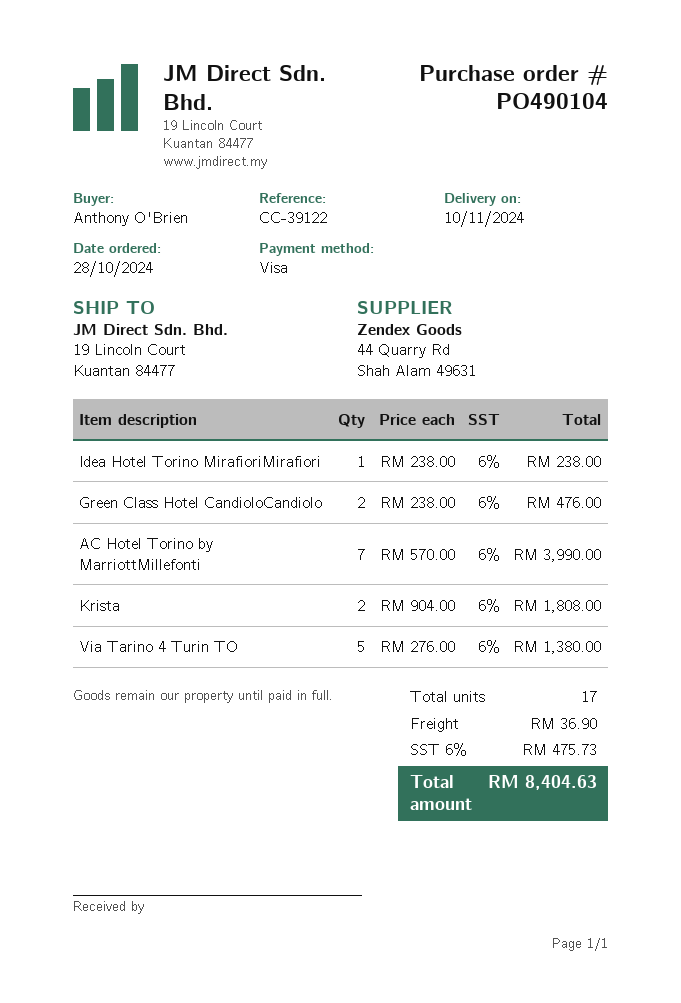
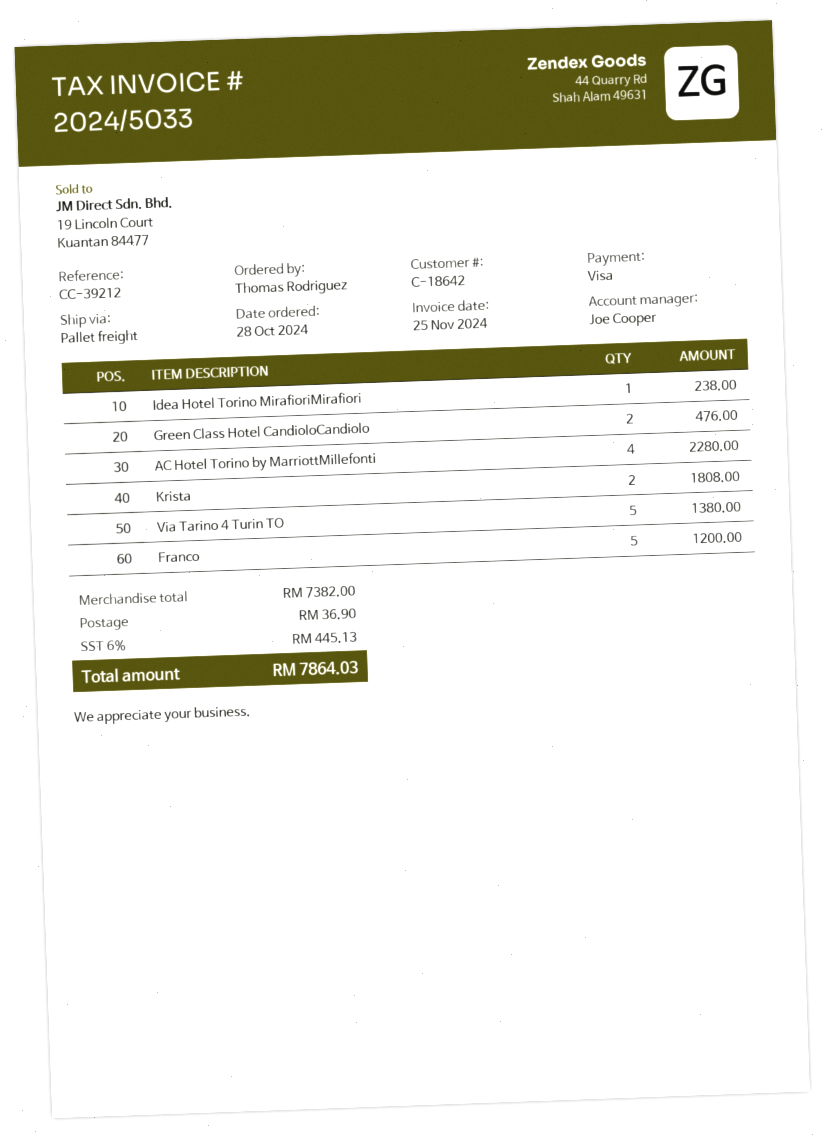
reference: CC-39122 -> CC-39212
ordered by: Anthony O'Brien -> Thomas Rodriguez
AC Hotel Torino by MarriottMillefonti: 7 for 3990.00 -> 4 for 2280.00
Franco: none -> 5 for 1200.00
tax: 6% = 475.73 -> 6% = 445.13
total: 8404.63 -> 7864.03

